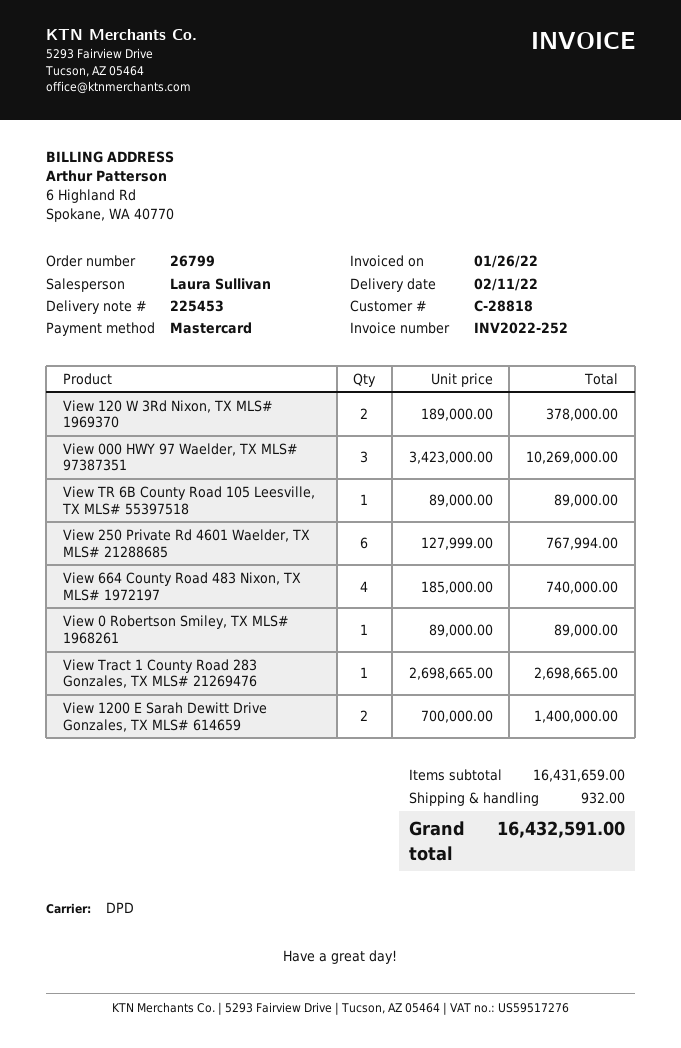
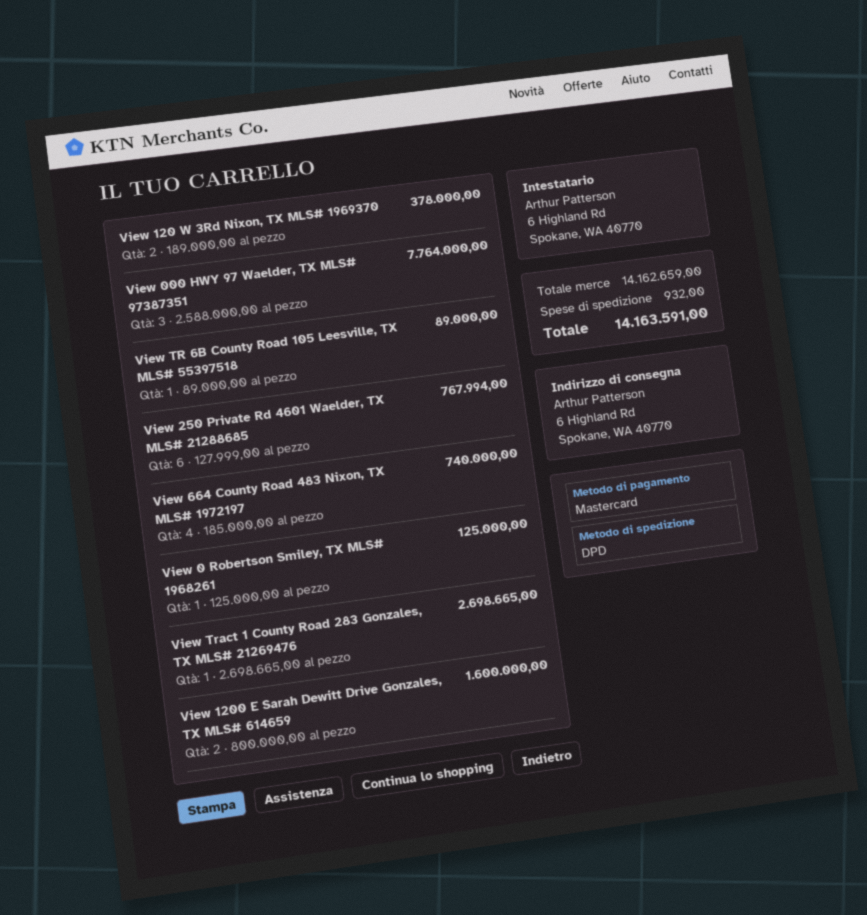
View 000 HWY 97 Waelder, TX MLS# 97387351: 3 x 3423000.00 = 10269000.00 -> 3 x 2588000.00 = 7764000.00
View 0 Robertson Smiley, TX MLS# 1968261: 1 x 89000.00 = 89000.00 -> 1 x 125000.00 = 125000.00
View 1200 E Sarah Dewitt Drive Gonzales, TX MLS# 614659: 2 x 700000.00 = 1400000.00 -> 2 x 800000.00 = 1600000.00
subtotal: 16431659.00 -> 14162659.00
total: 16432591.00 -> 14163591.00

